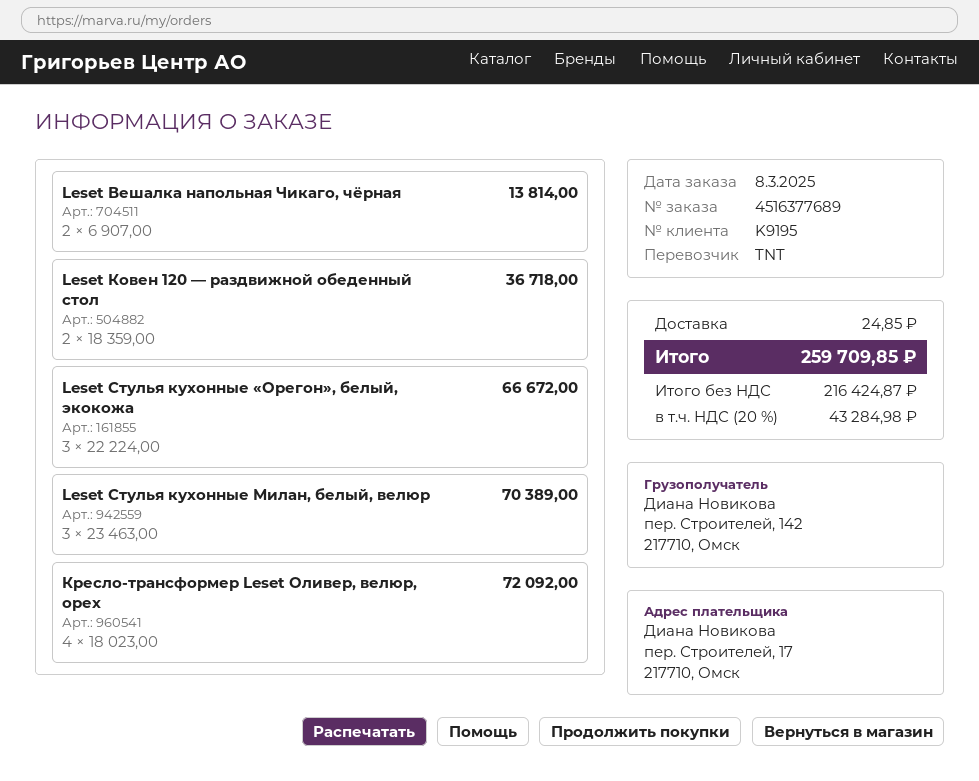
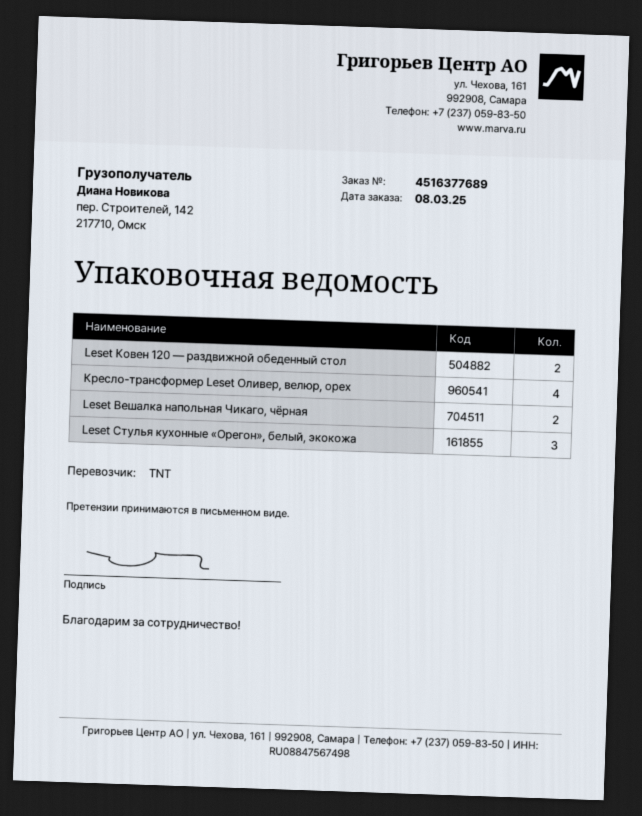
Leset Стулья кухонные Милан, белый, велюр: 3 -> none

